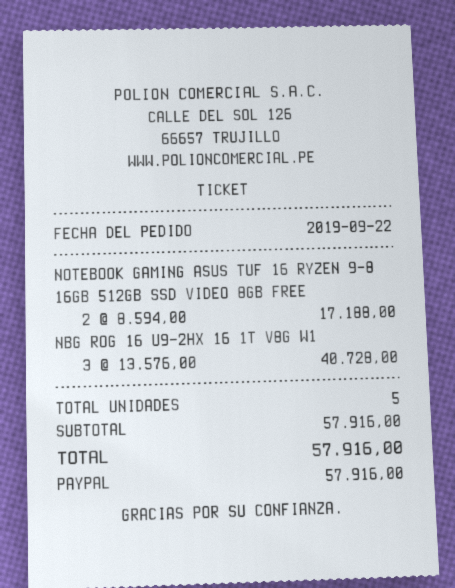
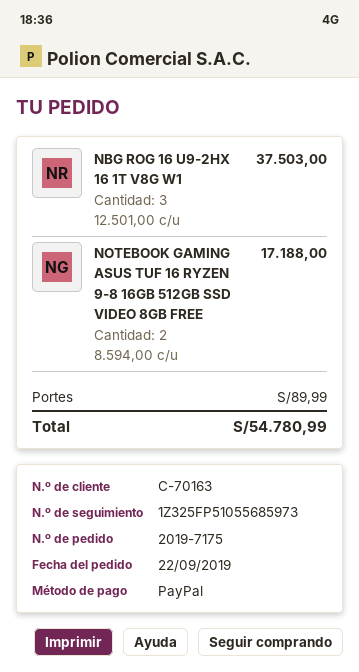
NBG ROG 16 U9-2HX 16 1T V8G W1: 3 x 13576.00 = 40728.00 -> 3 x 12501.00 = 37503.00
shipping: none -> 89.99
total: 57916.00 -> 54780.99

